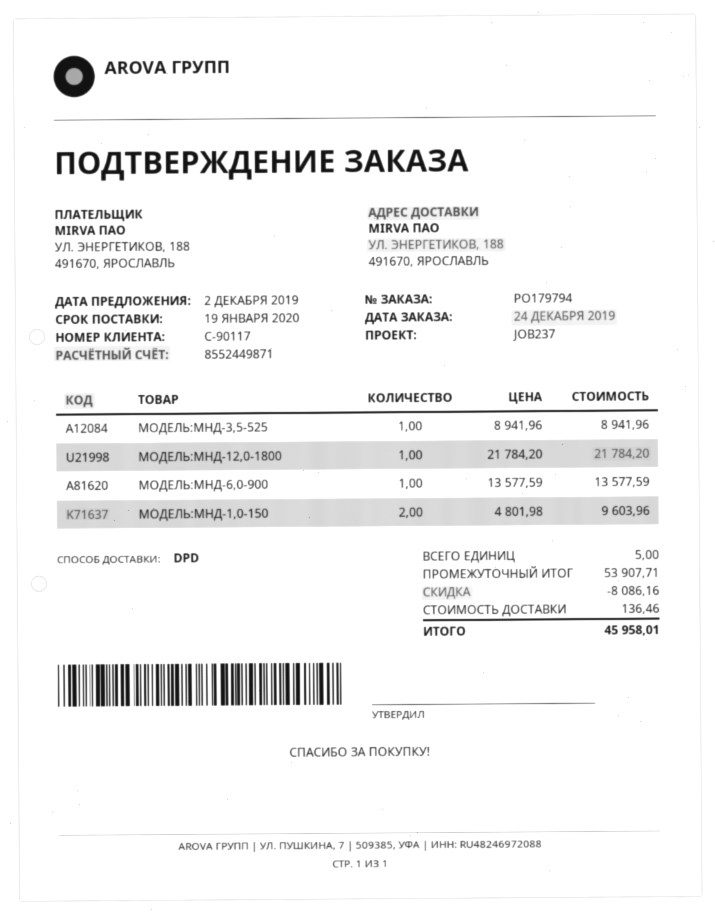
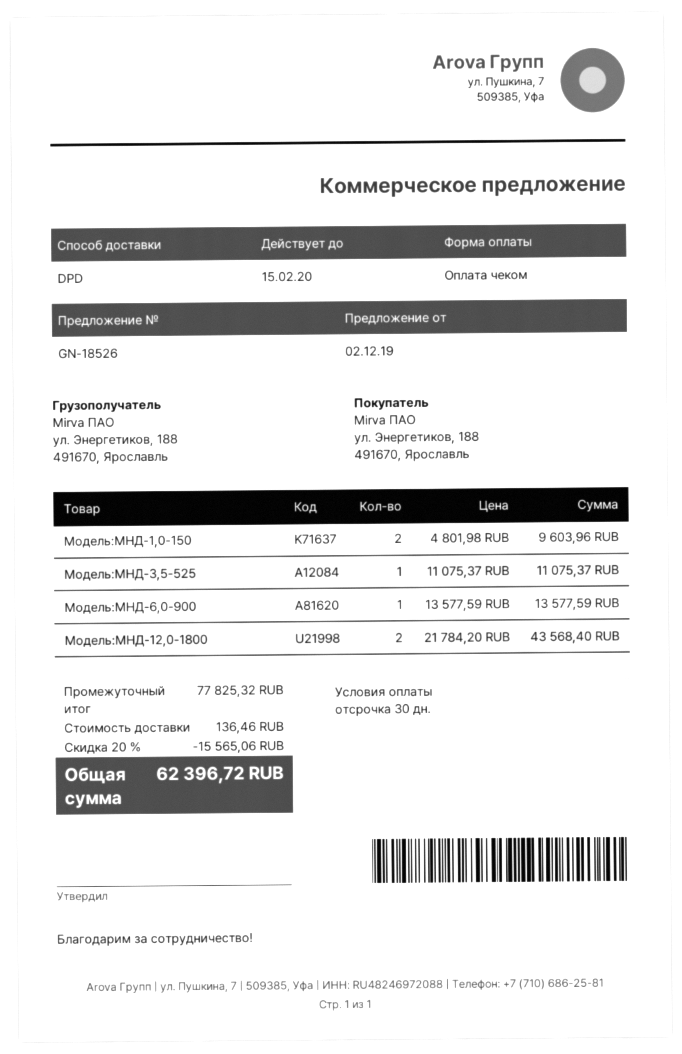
МОДЕЛЬ:МНД-3,5-525: 1 x 8941.96 = 8941.96 -> 1 x 11075.37 = 11075.37
МОДЕЛЬ:МНД-12,0-1800: 1 x 21784.20 = 21784.20 -> 2 x 21784.20 = 43568.40
subtotal: 53907.71 -> 77825.32
discount: 8086.16 -> 15565.06
total: 45958.01 -> 62396.72

